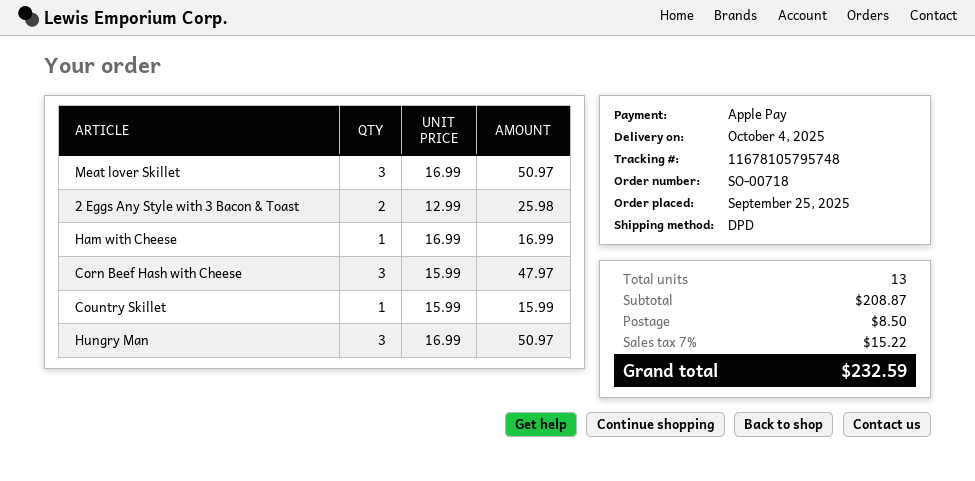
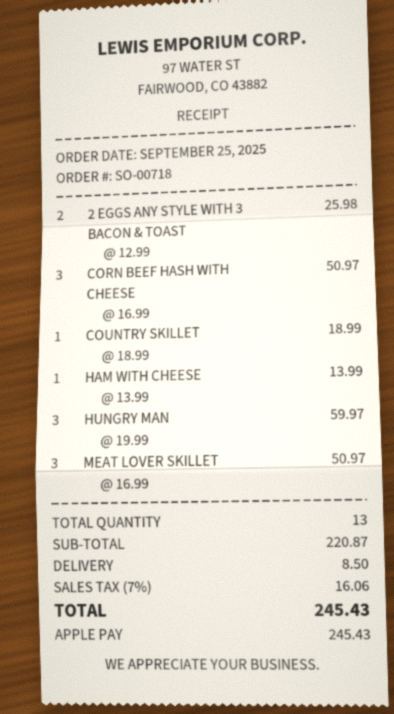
Ham with Cheese: 1 x 16.99 = 16.99 -> 1 x 13.99 = 13.99
Corn Beef Hash with Cheese: 3 x 15.99 = 47.97 -> 3 x 16.99 = 50.97
Country Skillet: 1 x 15.99 = 15.99 -> 1 x 18.99 = 18.99
Hungry Man: 3 x 16.99 = 50.97 -> 3 x 19.99 = 59.97
subtotal: 208.87 -> 220.87
tax: 7% = 15.22 -> 7% = 16.06
total: 232.59 -> 245.43

